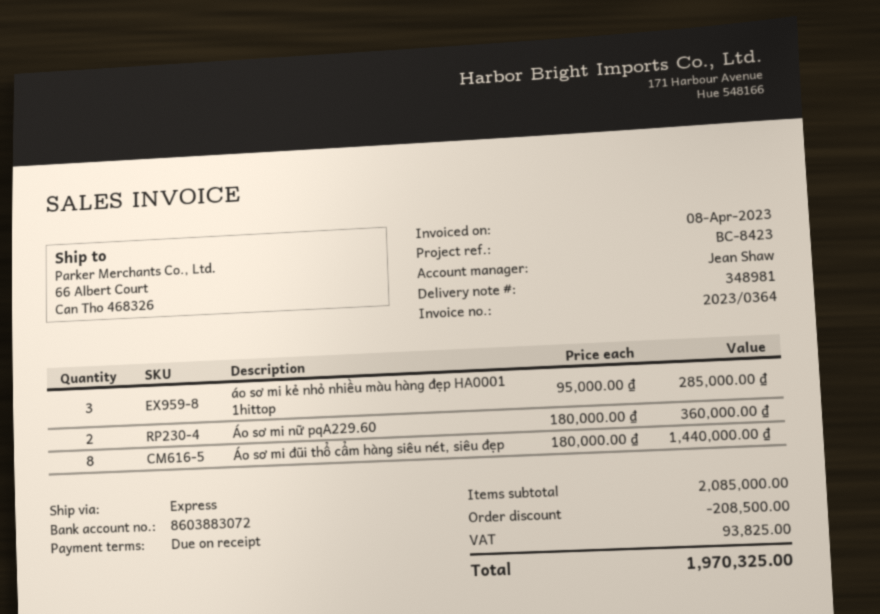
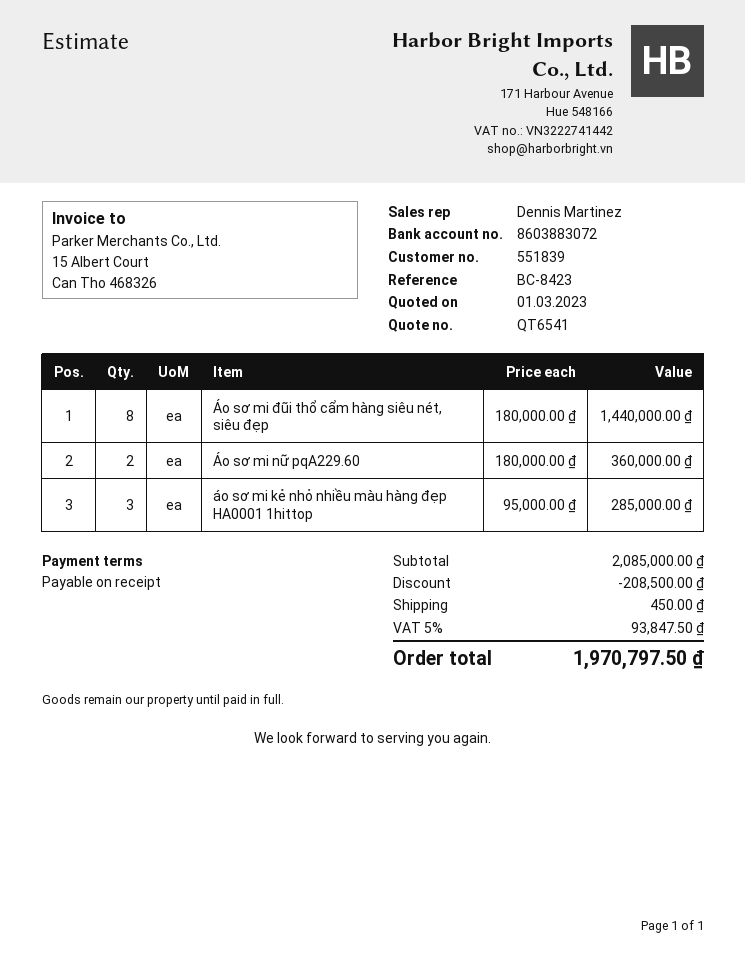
sales rep: Jean Shaw -> Dennis Martinez
shipping: none -> 450.00
tax: 93825.00 -> 93847.50
total: 1970325.00 -> 1970797.50

